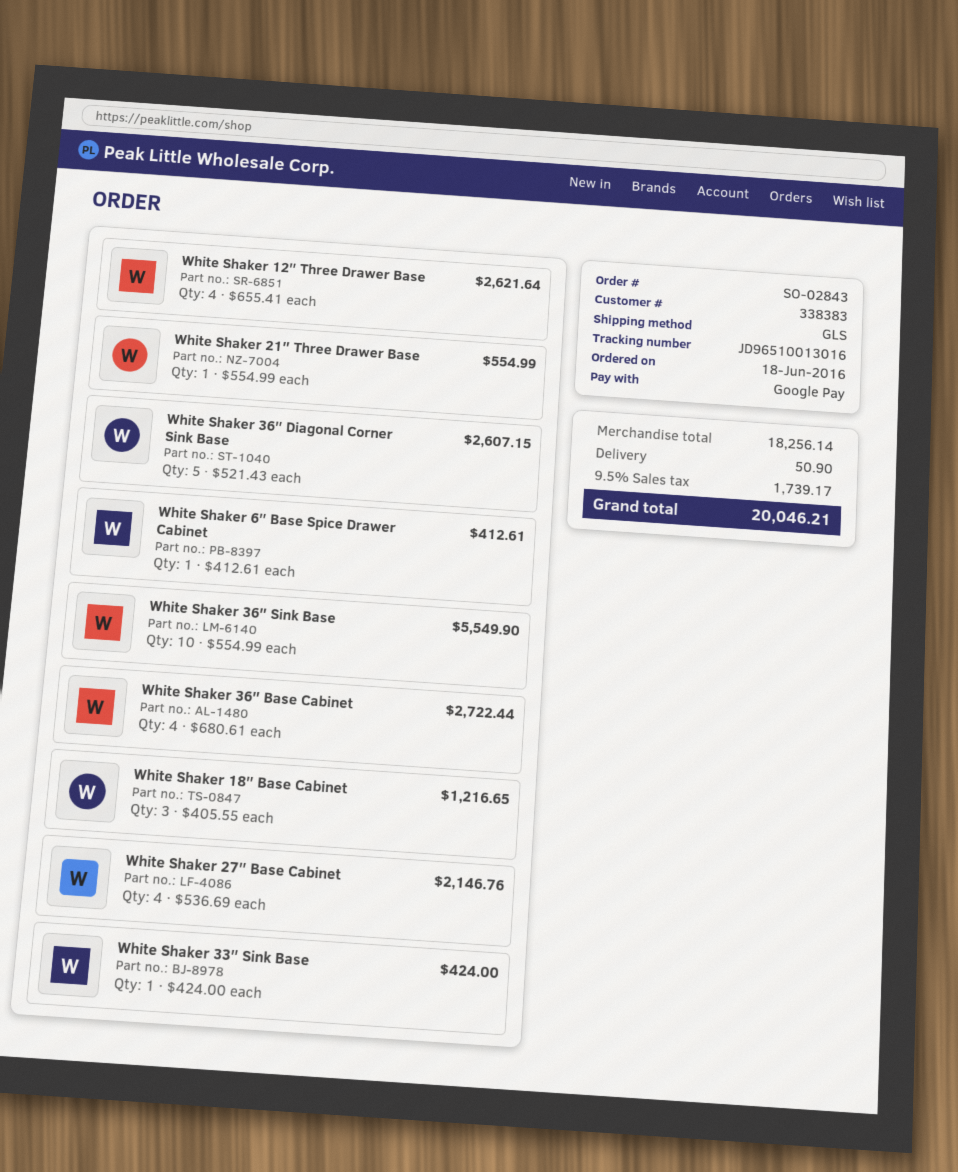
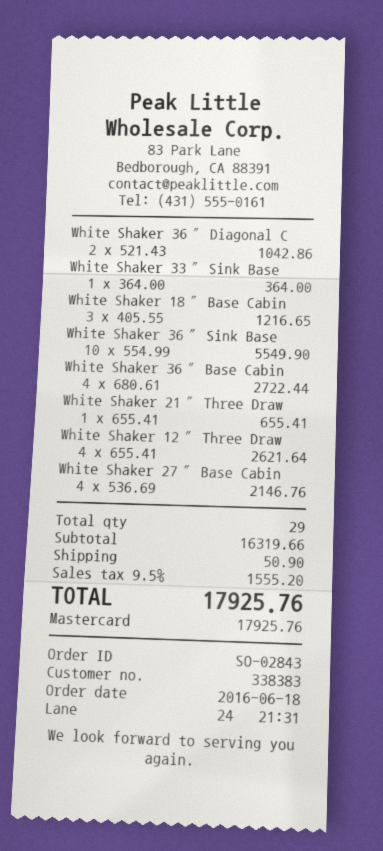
payment method: Google Pay -> Mastercard
White Shaker 21″ Three Drawer Base: 1 x 554.99 = 554.99 -> 1 x 655.41 = 655.41
White Shaker 36″ Diagonal Corner Sink Base: 5 x 521.43 = 2607.15 -> 2 x 521.43 = 1042.86
White Shaker 6″ Base Spice Drawer Cabinet: 1 x 412.61 = 412.61 -> none
White Shaker 33″ Sink Base: 1 x 424.00 = 424.00 -> 1 x 364.00 = 364.00
subtotal: 18256.14 -> 16319.66
tax: 9.5% = 1739.17 -> 9.5% = 1555.20
total: 20046.21 -> 17925.76

